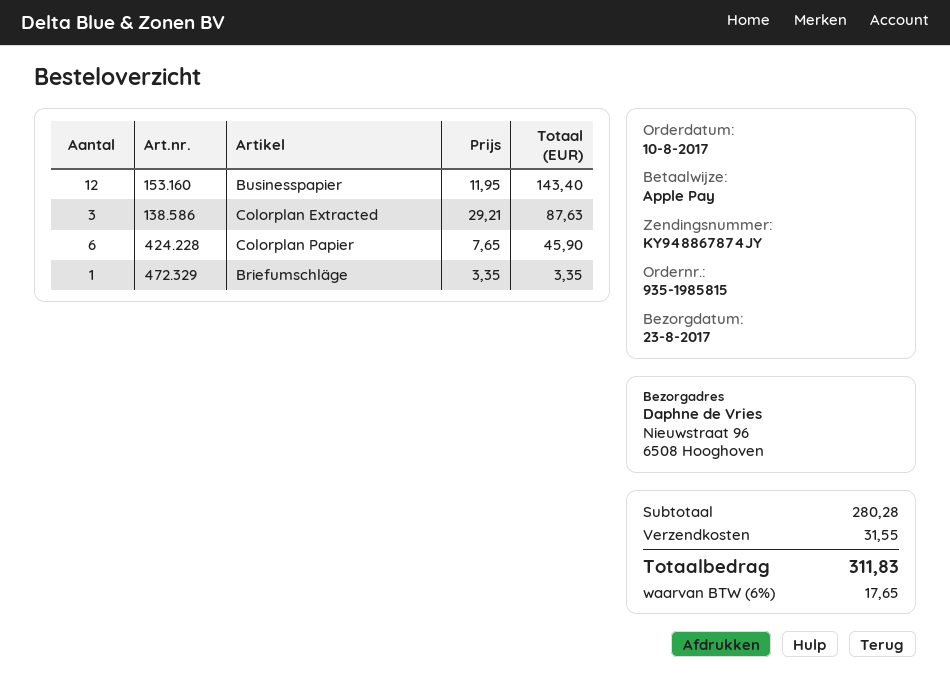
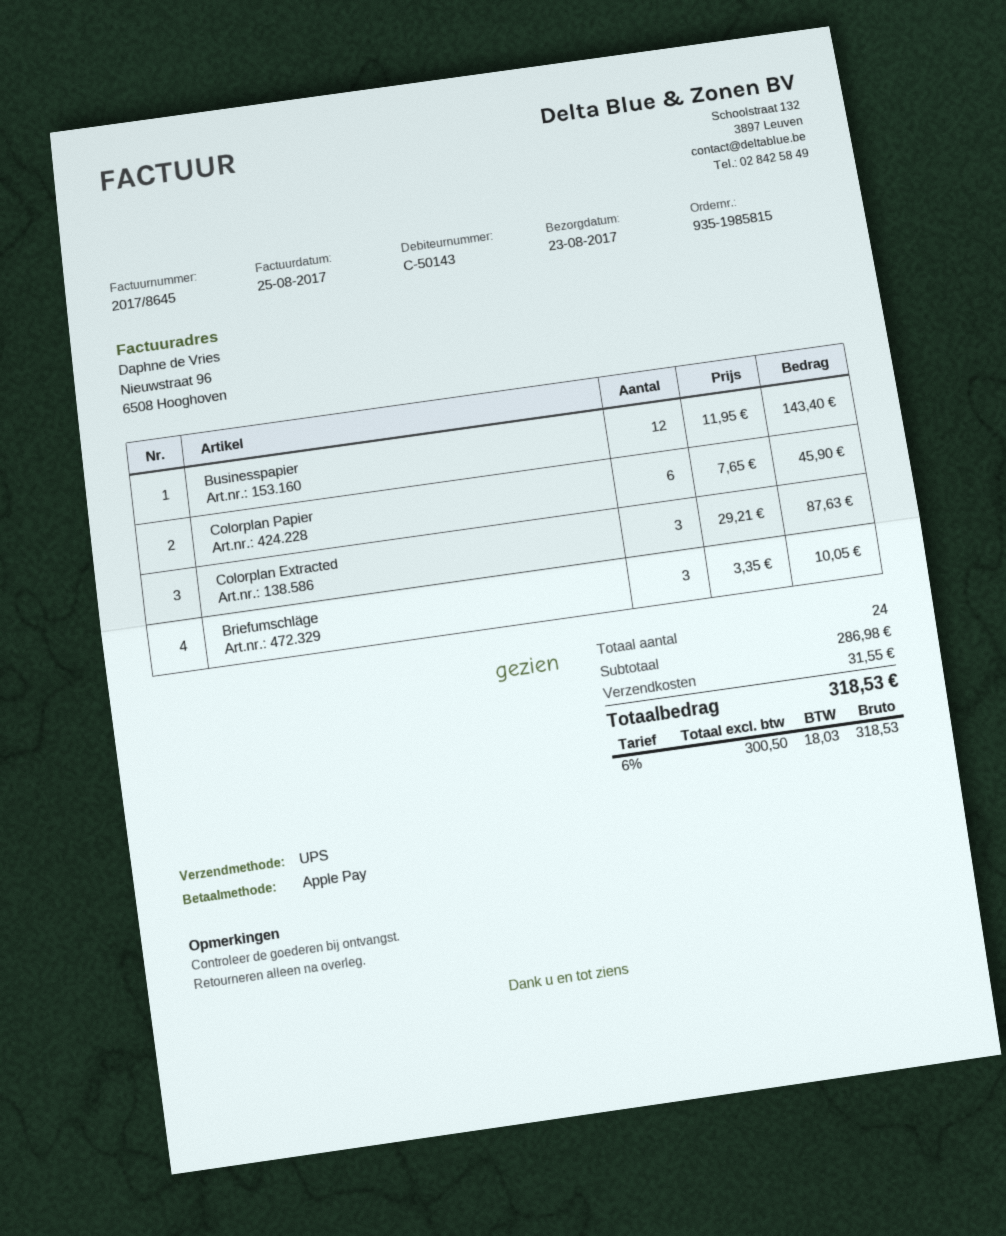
Briefumschläge: 1 x 3.35 = 3.35 -> 3 x 3.35 = 10.05
subtotal: 280.28 -> 286.98
tax: 6% = 17.65 -> 6% = 18.03
total: 311.83 -> 318.53

